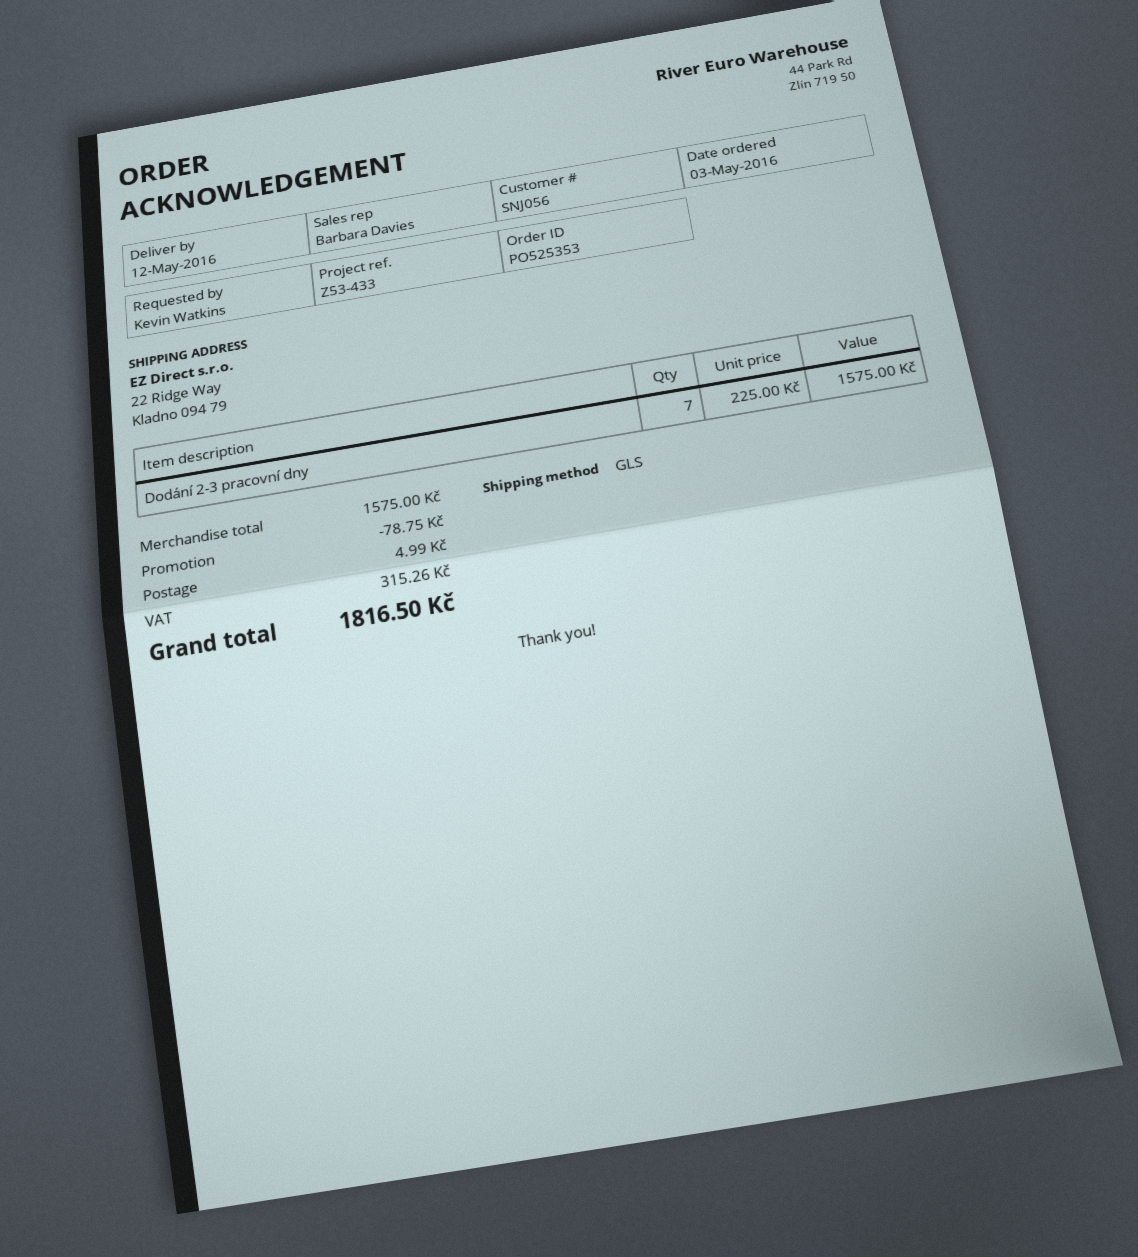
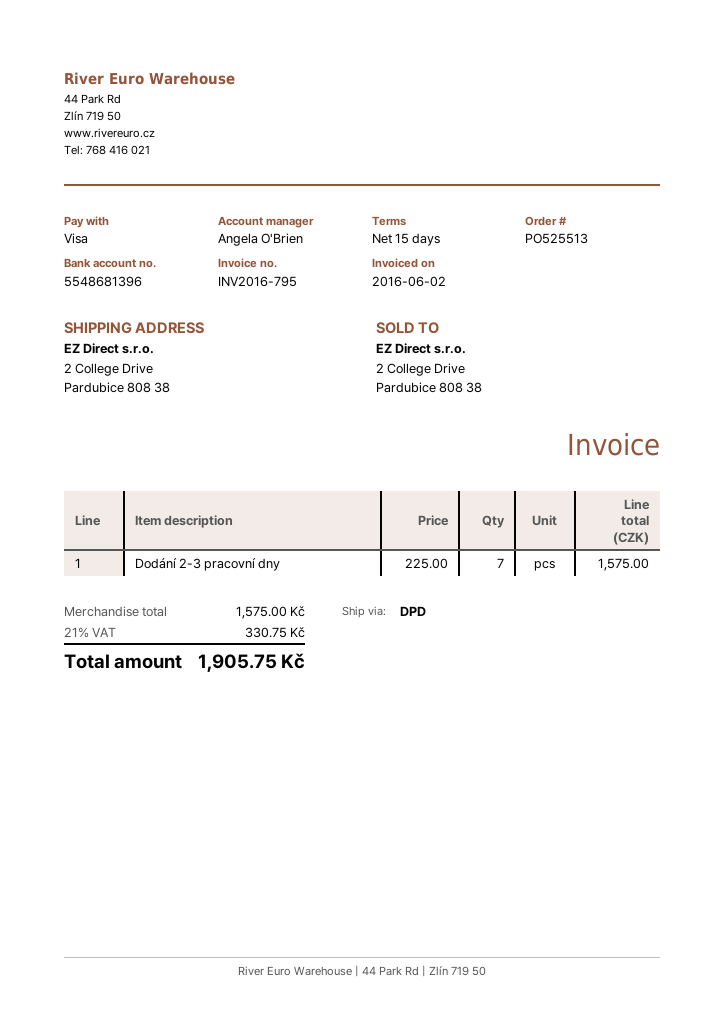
order number: PO525353 -> PO525513
sales rep: Barbara Davies -> Angela O'Brien
shipping method: GLS -> DPD
ship to: 22 Ridge Way, Kladno 094 79 -> 2 College Drive, Pardubice 808 38
discount: 78.75 -> none
shipping: 4.99 -> none
tax: 315.26 -> 330.75
total: 1816.50 -> 1905.75

